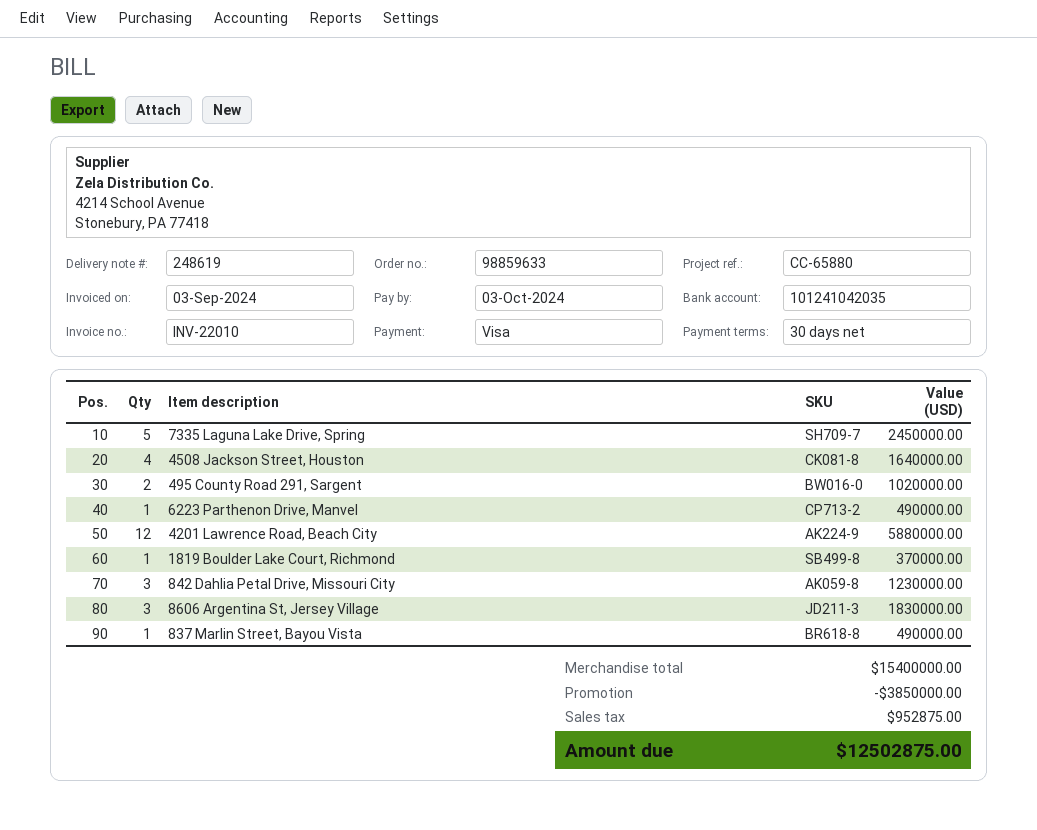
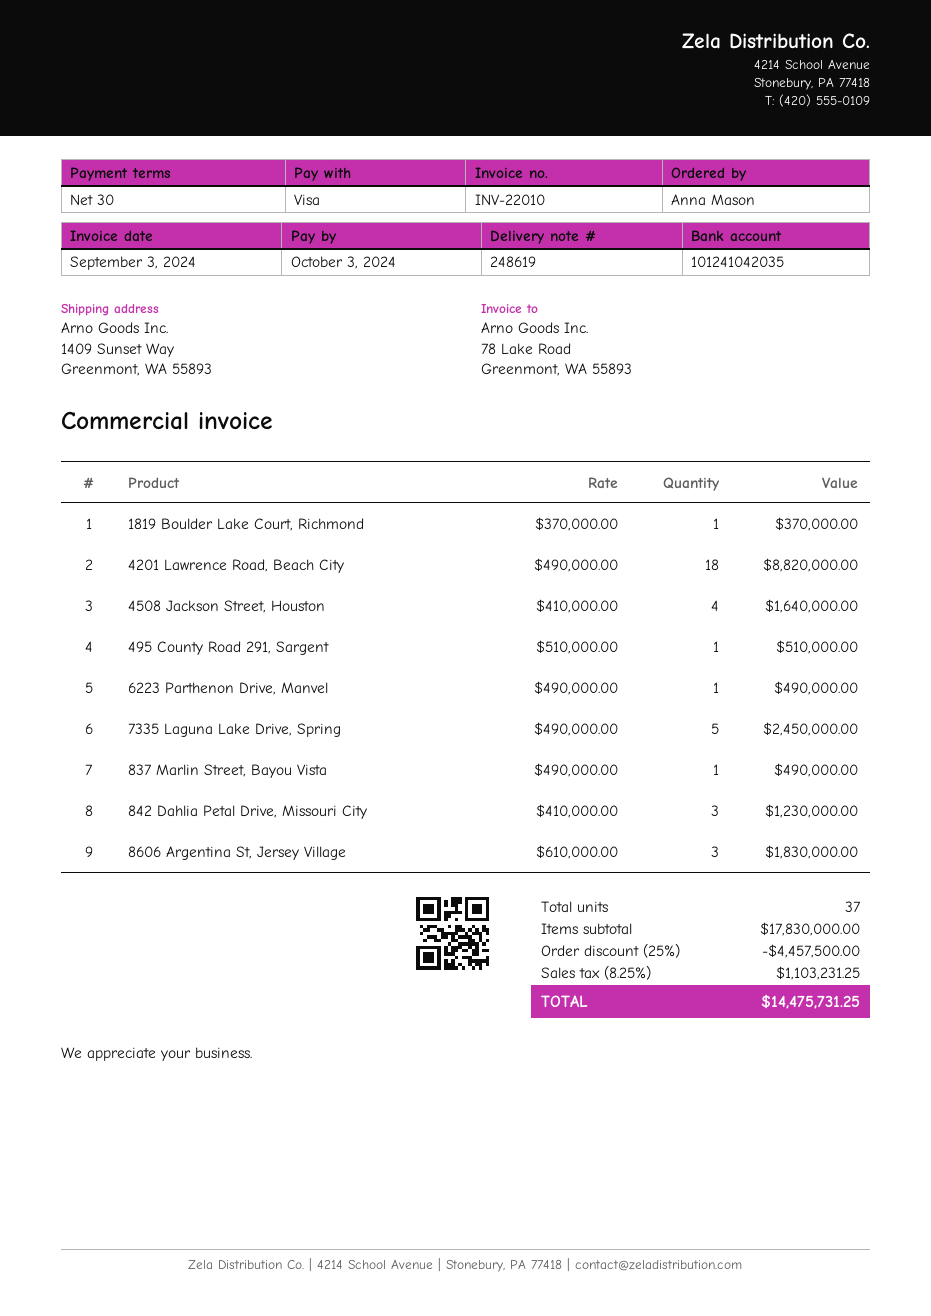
495 County Road 291, Sargent: 2 for 1020000.00 -> 1 for 510000.00
4201 Lawrence Road, Beach City: 12 for 5880000.00 -> 18 for 8820000.00
subtotal: 15400000.00 -> 17830000.00
discount: 3850000.00 -> 4457500.00
tax: 952875.00 -> 1103231.25
total: 12502875.00 -> 14475731.25

